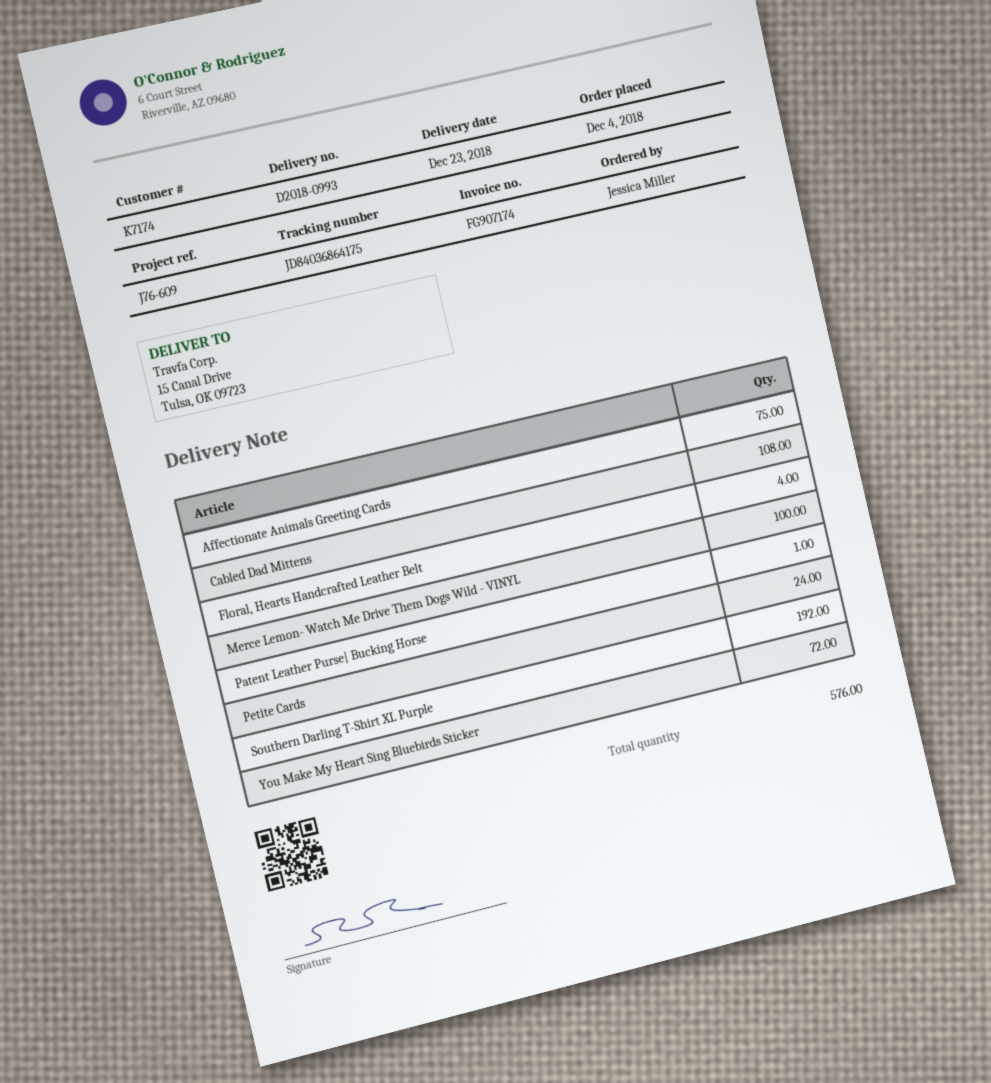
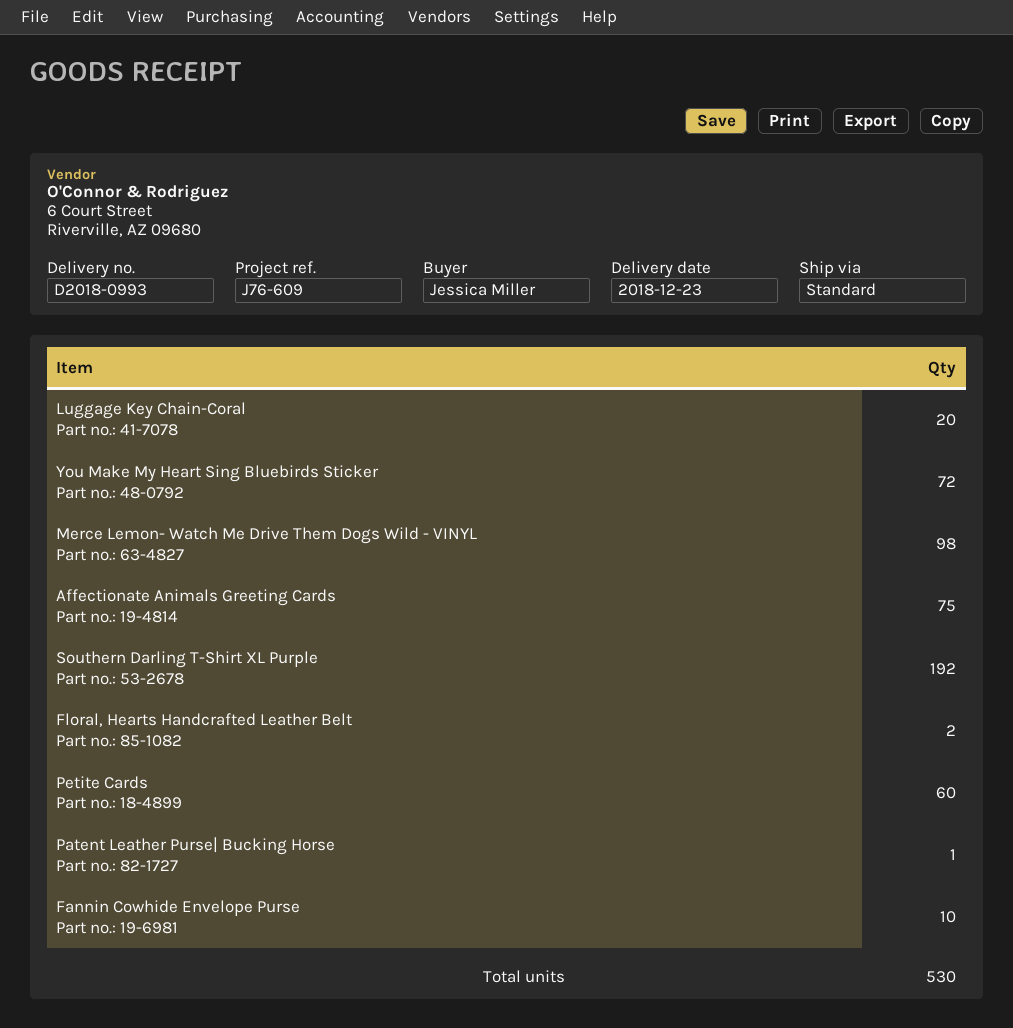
Cabled Dad Mittens: 108 -> none
Floral, Hearts Handcrafted Leather Belt: 4 -> 2
Merce Lemon- Watch Me Drive Them Dogs Wild - VINYL: 100 -> 98
Petite Cards: 24 -> 60
Luggage Key Chain-Coral: none -> 20
Fannin Cowhide Envelope Purse: none -> 10
total quantity: 576 -> 530

